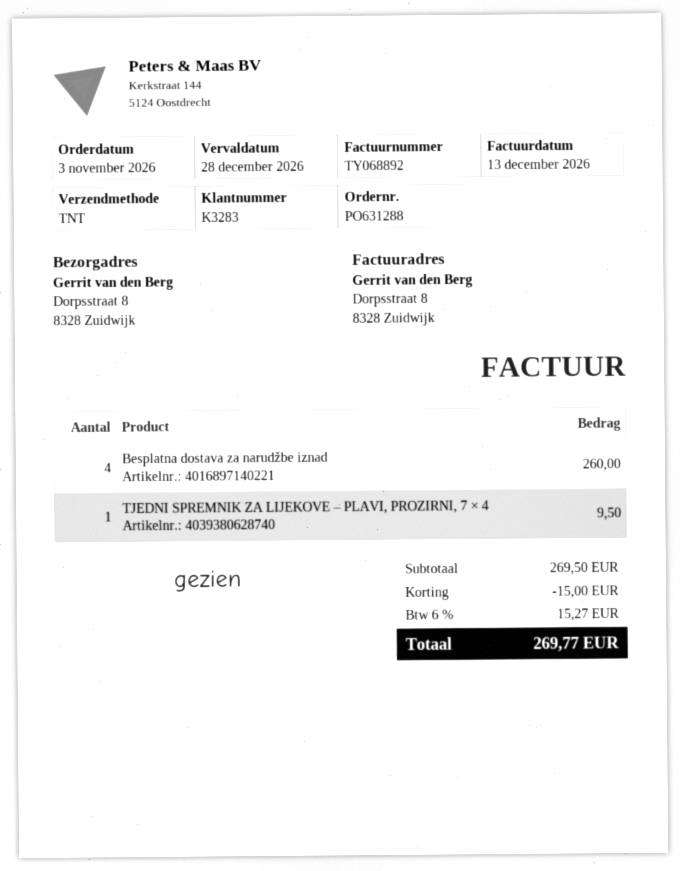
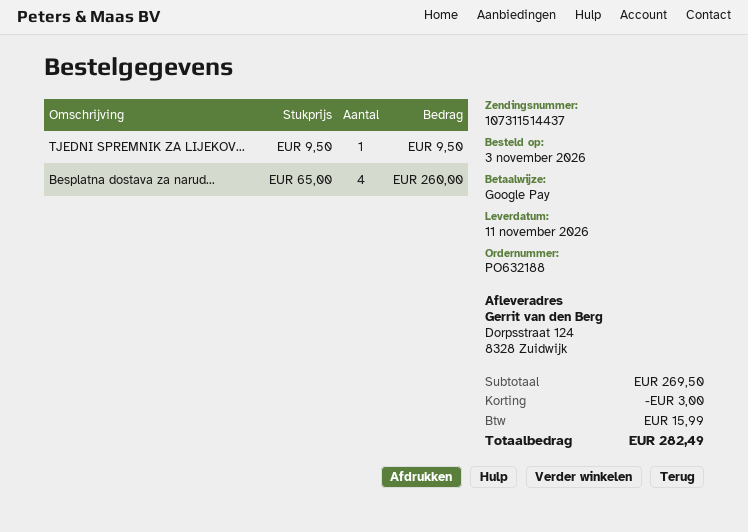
order number: PO631288 -> PO632188
ship to: Dorpsstraat 8, 8328 Zuidwijk -> Dorpsstraat 124, 8328 Zuidwijk
discount: 15.00 -> 3.00
tax: 15.27 -> 15.99
total: 269.77 -> 282.49

